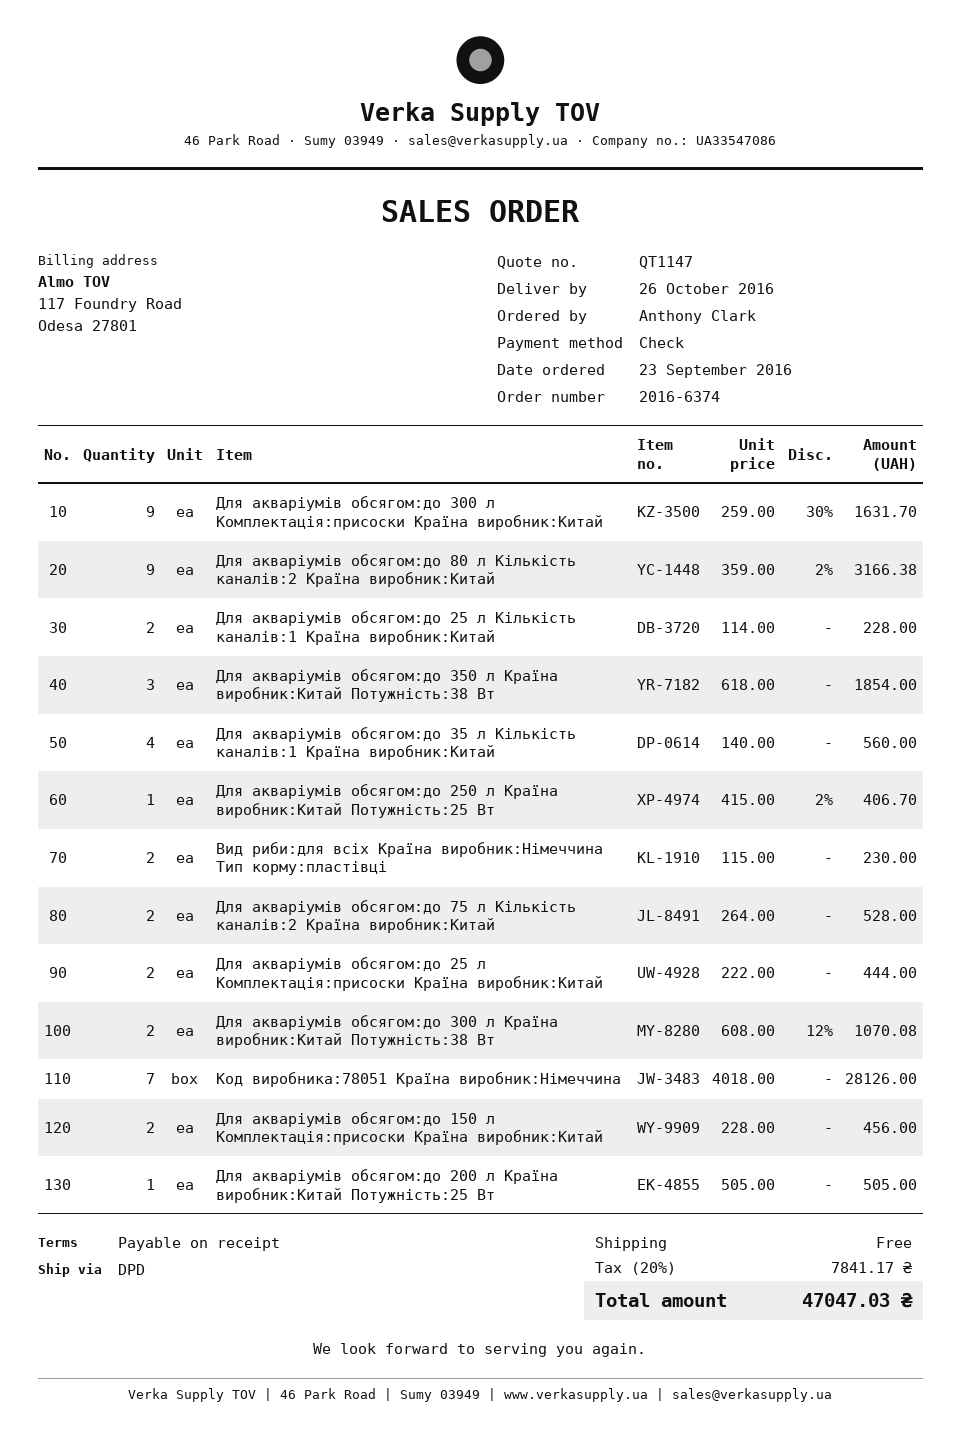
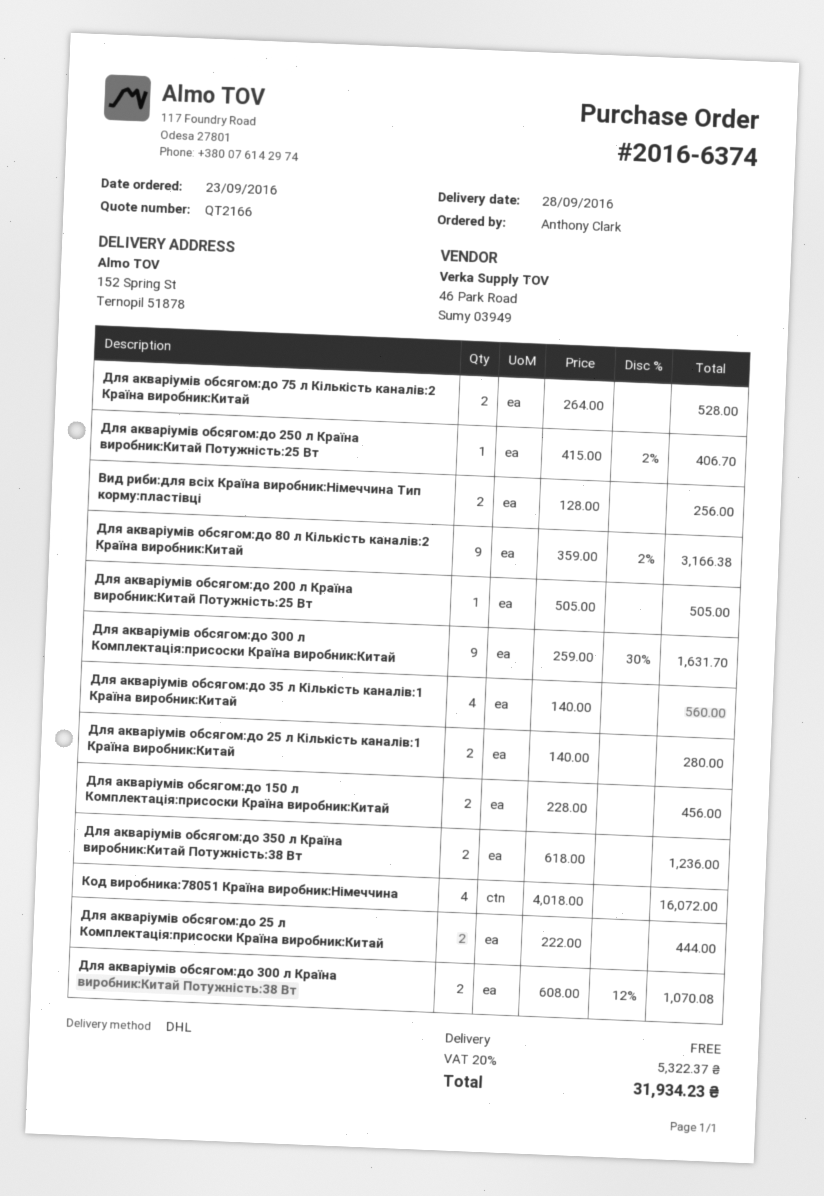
quote number: QT1147 -> QT2166
delivery date: 2016-10-26 -> 2016-09-28
shipping method: DPD -> DHL
Для акваріумів обсягом:до 25 л Кількість каналів:1 Країна виробник:Китай: 2 x 114.00 = 228.00 -> 2 x 140.00 = 280.00
Для акваріумів обсягом:до 350 л Країна виробник:Китай Потужність:38 Вт: 3 x 618.00 = 1854.00 -> 2 x 618.00 = 1236.00
Вид риби:для всіх Країна виробник:Німеччина Тип корму:пластівці: 2 x 115.00 = 230.00 -> 2 x 128.00 = 256.00
Код виробника:78051 Країна виробник:Німеччина: 7 x 4018.00 = 28126.00 -> 4 x 4018.00 = 16072.00
tax: 20% = 7841.17 -> 20% = 5322.37
total: 47047.03 -> 31934.23

